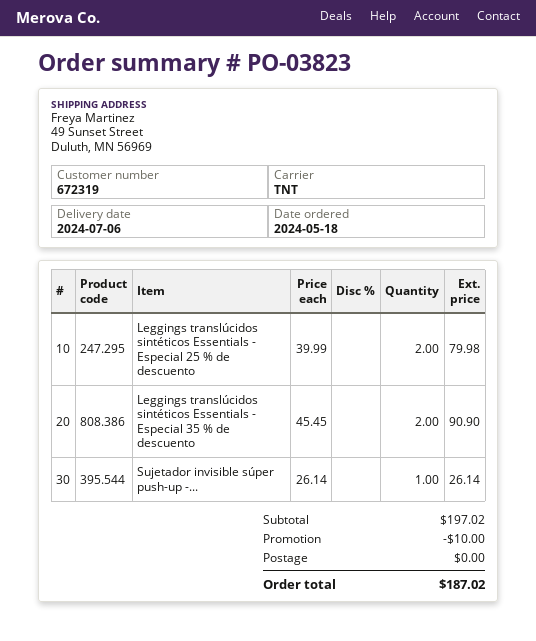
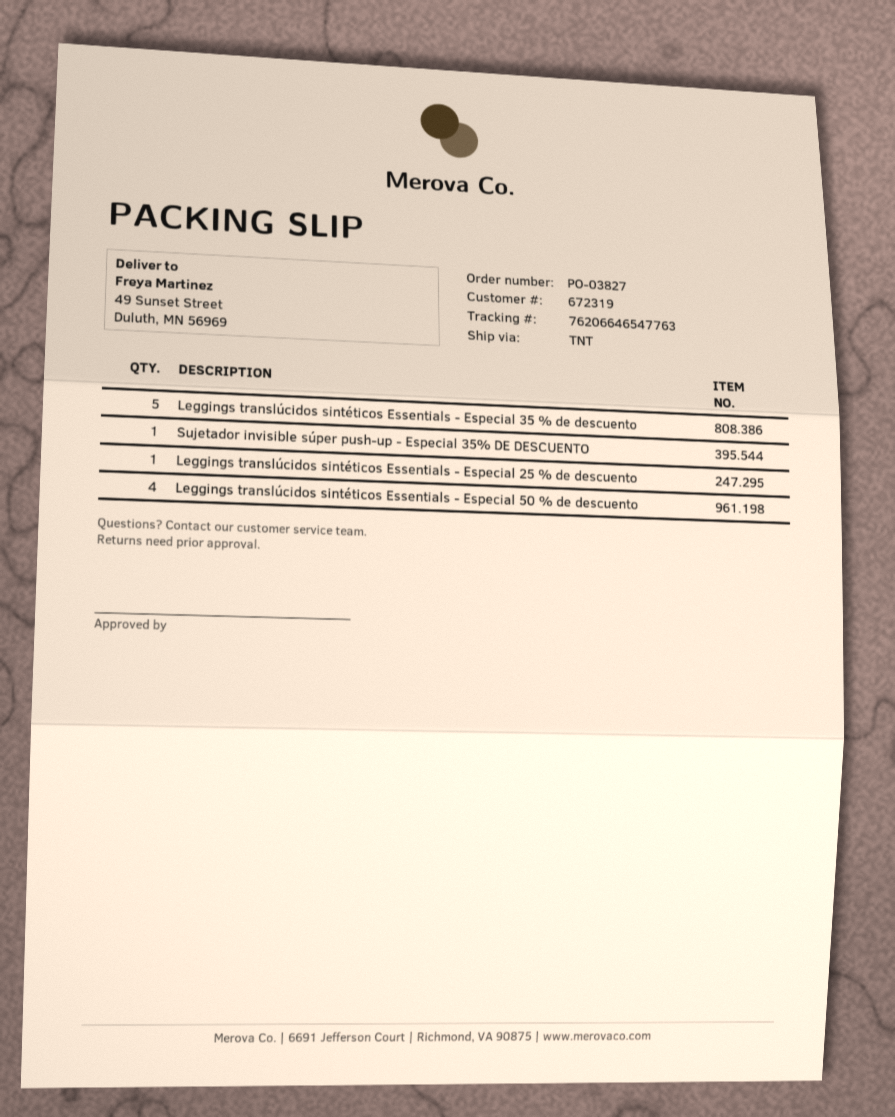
order number: PO-03823 -> PO-03827
Leggings translúcidos sintéticos Essentials - Especial 25 % de descuento: 2 -> 1
Leggings translúcidos sintéticos Essentials - Especial 35 % de descuento: 2 -> 5
Leggings translúcidos sintéticos Essentials - Especial 50 % de descuento: none -> 4

